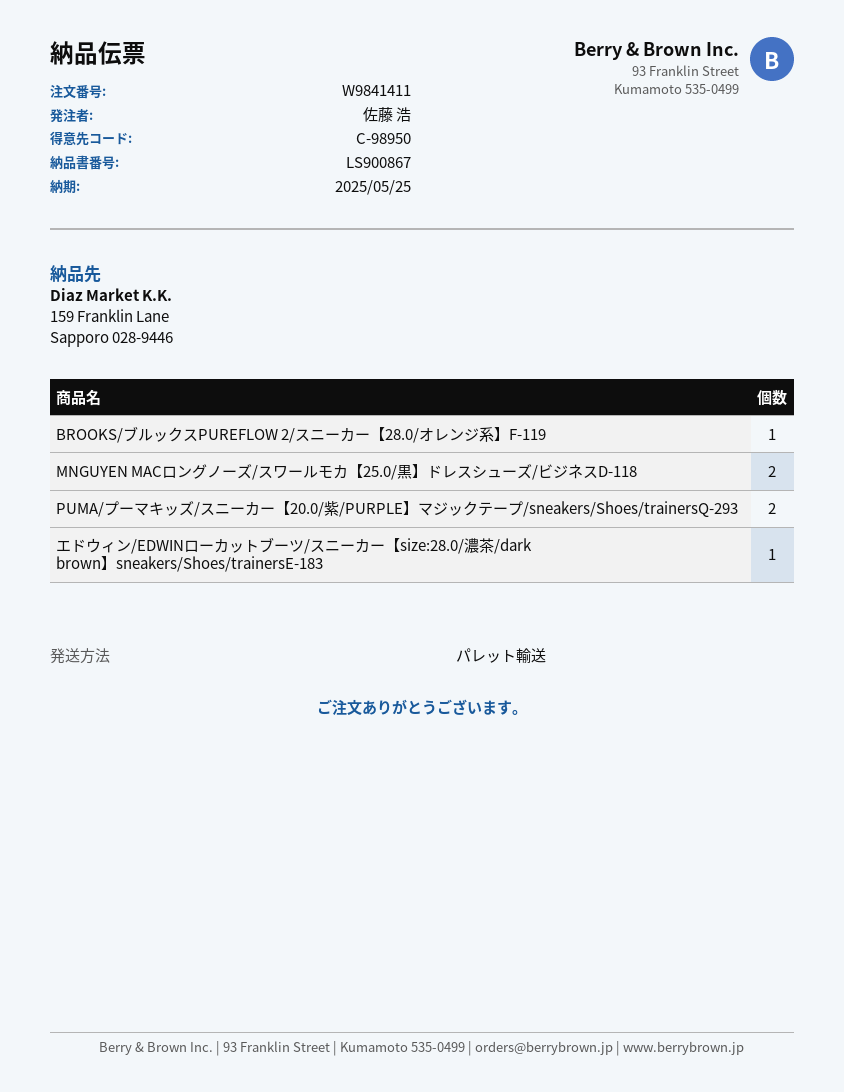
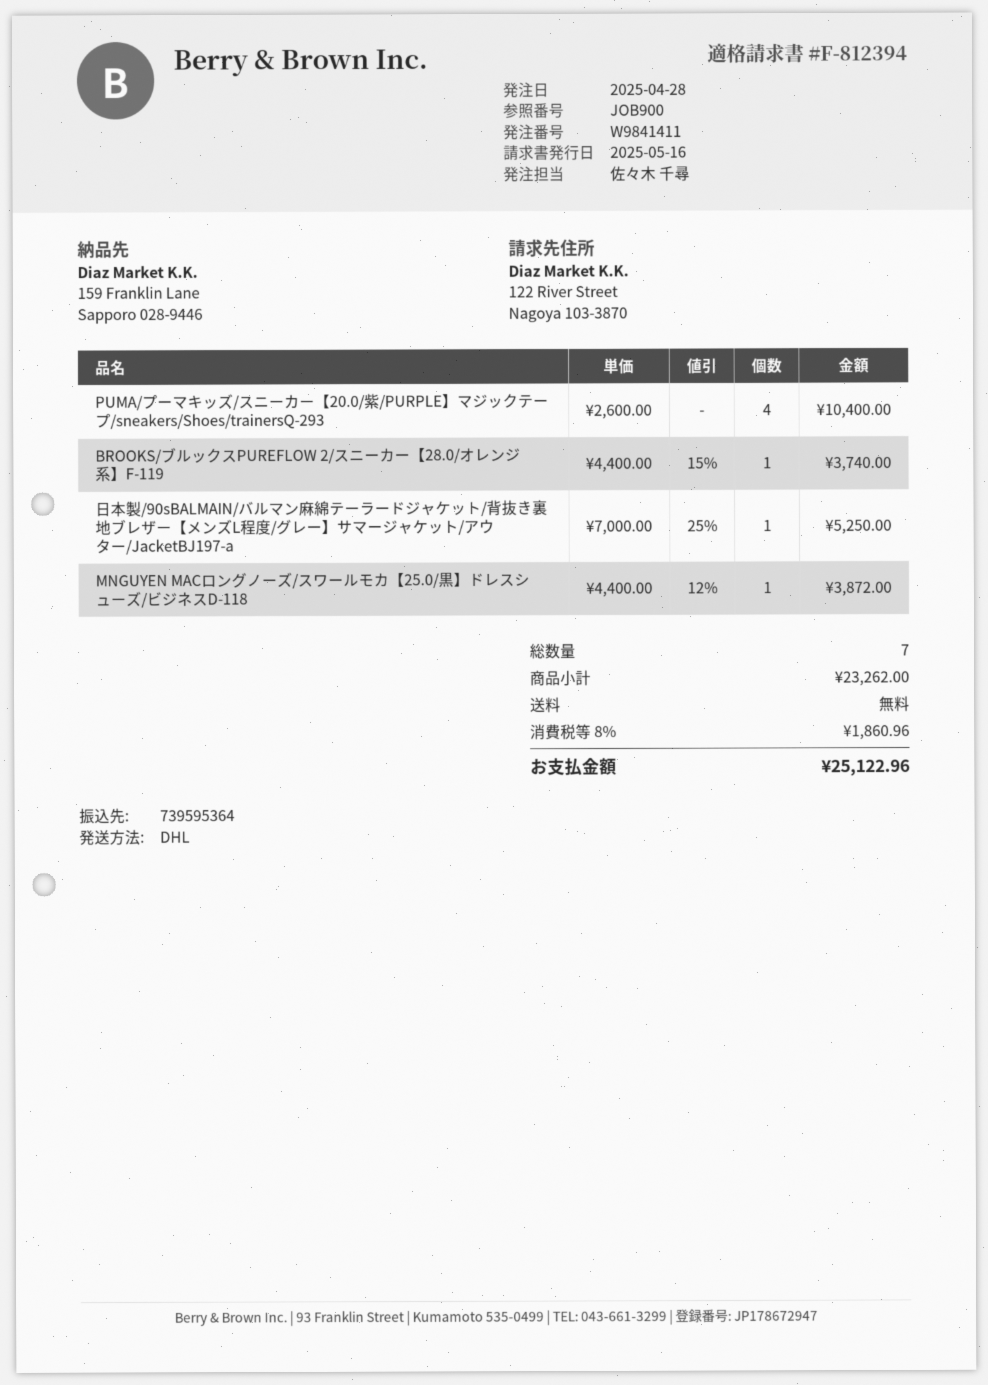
ordered by: 佐藤 浩 -> 佐々木 千尋
shipping method: pallet freight -> DHL
MNGUYEN MACロングノーズ/スワールモカ【25.0/黒】ドレスシューズ/ビジネスD-118: 2 -> 1
PUMA/プーマキッズ/スニーカー【20.0/紫/PURPLE】マジックテープ/sneakers/Shoes/trainersQ-293: 2 -> 4
エドウィン/EDWINローカットブーツ/スニーカー【size:28.0/濃茶/dark brown】sneakers/Shoes/trainersE-183: 1 -> none
日本製/90sBALMAIN/バルマン麻綿テーラードジャケット/背抜き裏地ブレザー【メンズL程度/グレー】サマージャケット/アウター/JacketBJ197-a: none -> 1

